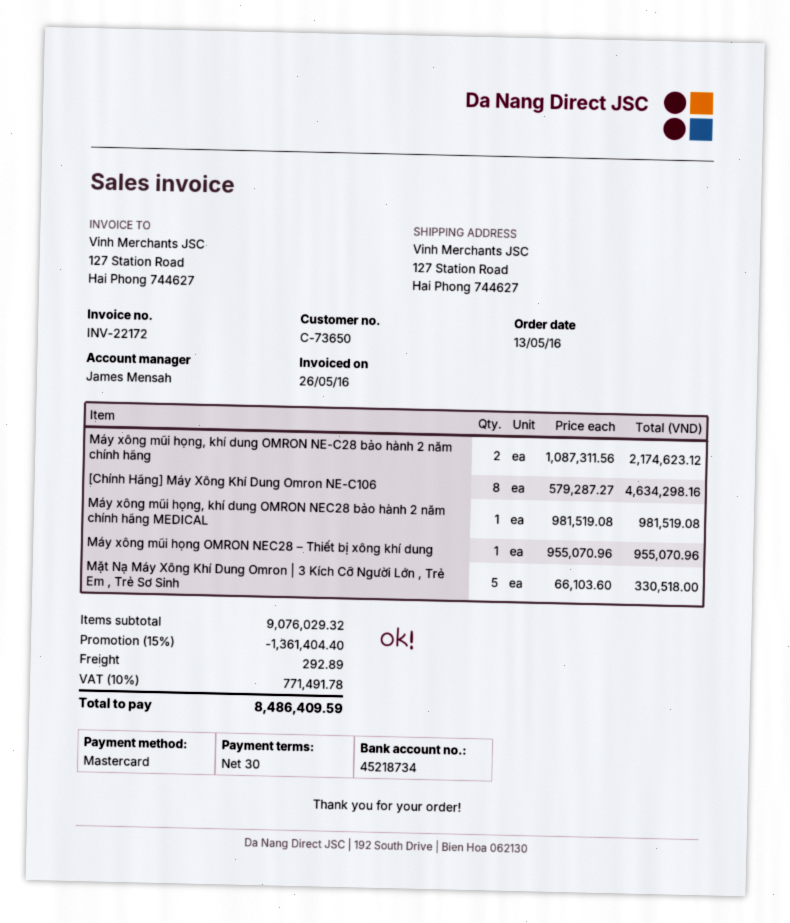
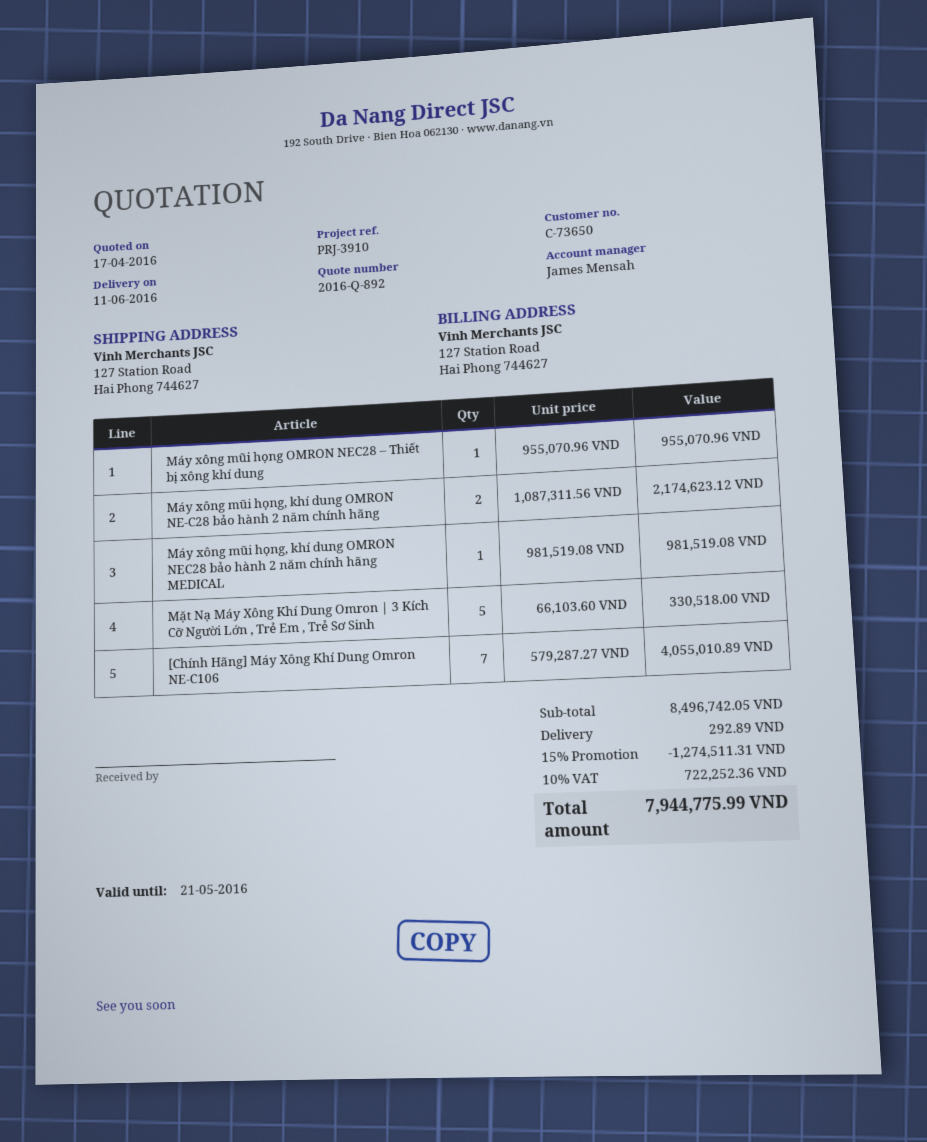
[Chính Hãng] Máy Xông Khí Dung Omron NE-C106: 8 x 579287.27 = 4634298.16 -> 7 x 579287.27 = 4055010.89
subtotal: 9076029.32 -> 8496742.05
discount: 15% = 1361404.40 -> 15% = 1274511.31
tax: 10% = 771491.78 -> 10% = 722252.36
total: 8486409.59 -> 7944775.99

